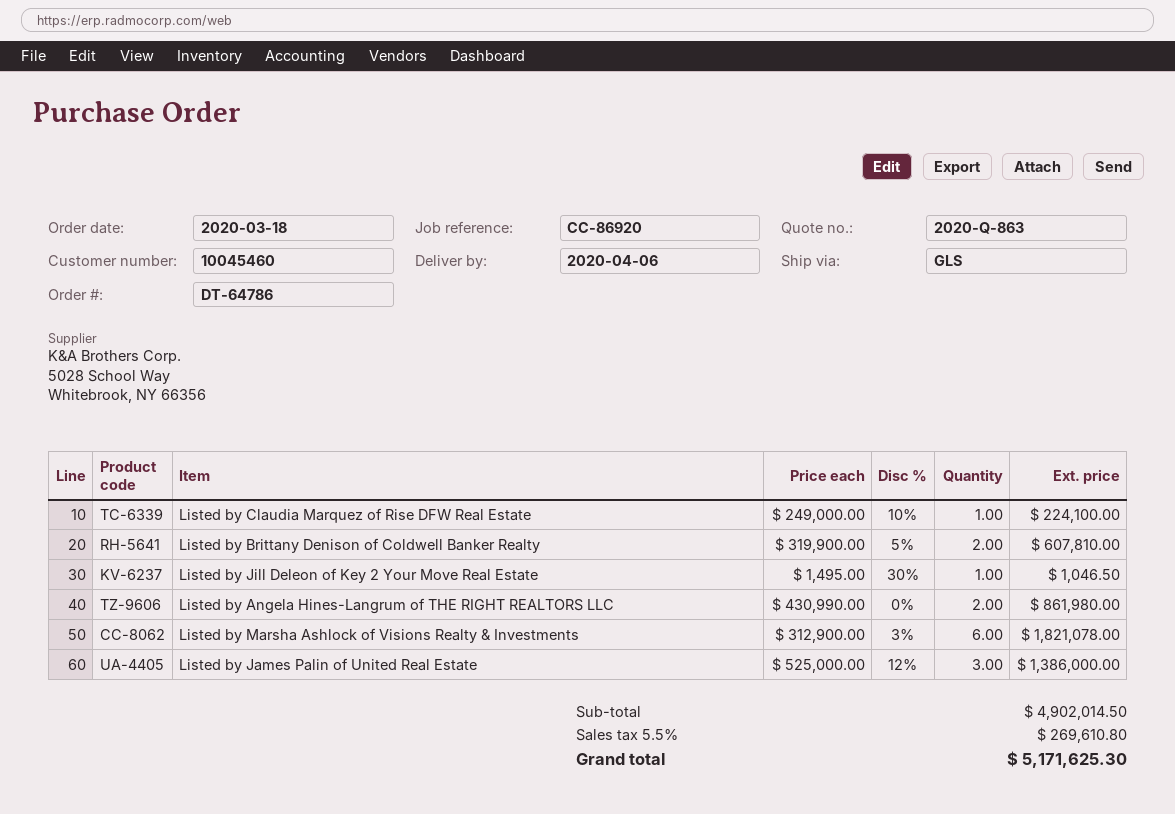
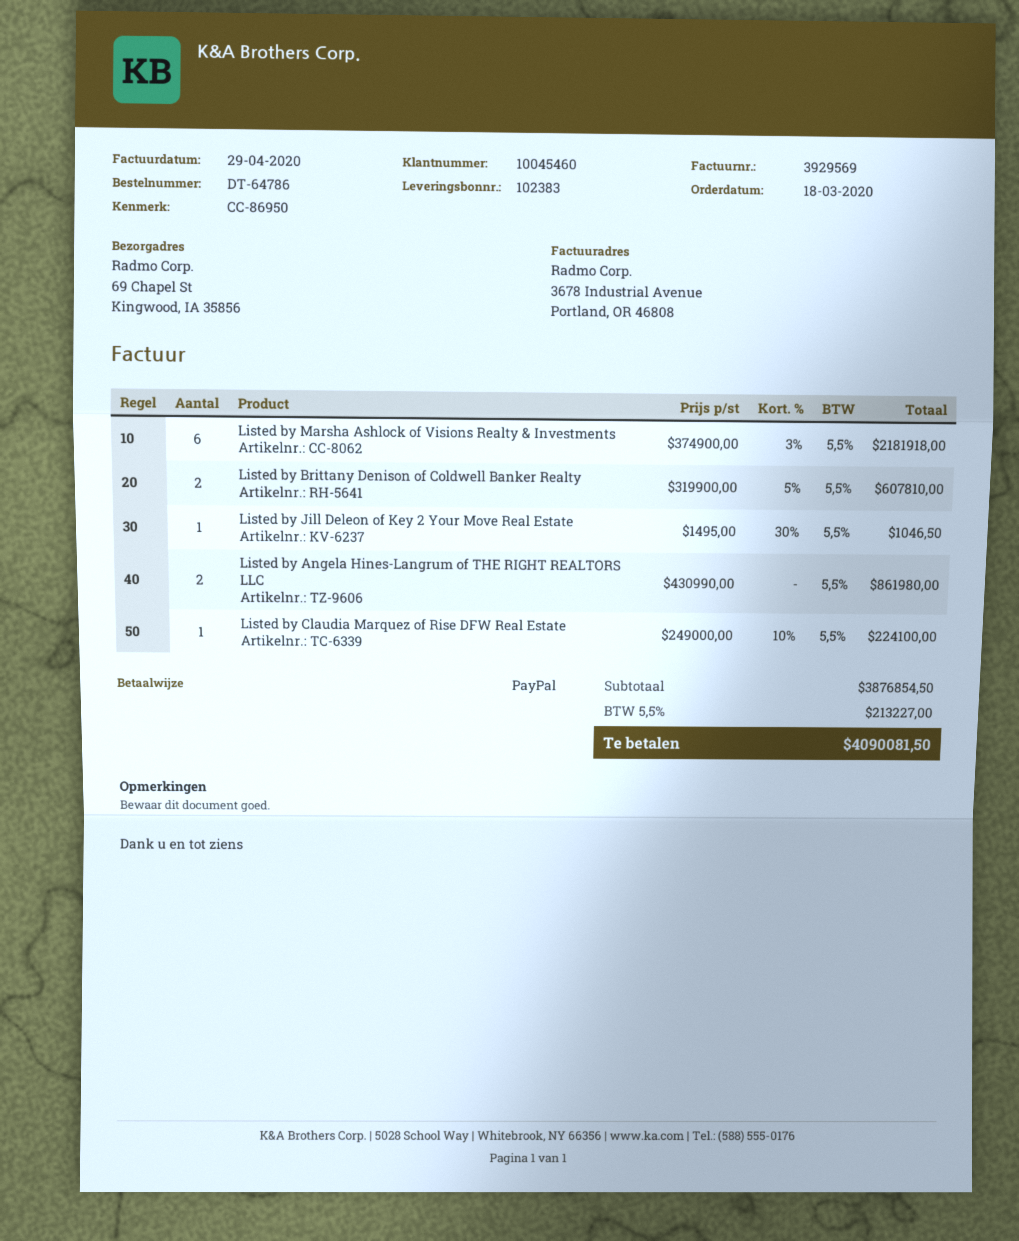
reference: CC-86920 -> CC-86950
Listed by Marsha Ashlock of Visions Realty & Investments: 6 x 312900.00 - 3% = 1821078.00 -> 6 x 374900.00 - 3% = 2181918.00
Listed by James Palin of United Real Estate: 3 x 525000.00 - 12% = 1386000.00 -> none
subtotal: 4902014.50 -> 3876854.50
tax: 5.5% = 269610.80 -> 5.5% = 213227.00
total: 5171625.30 -> 4090081.50

